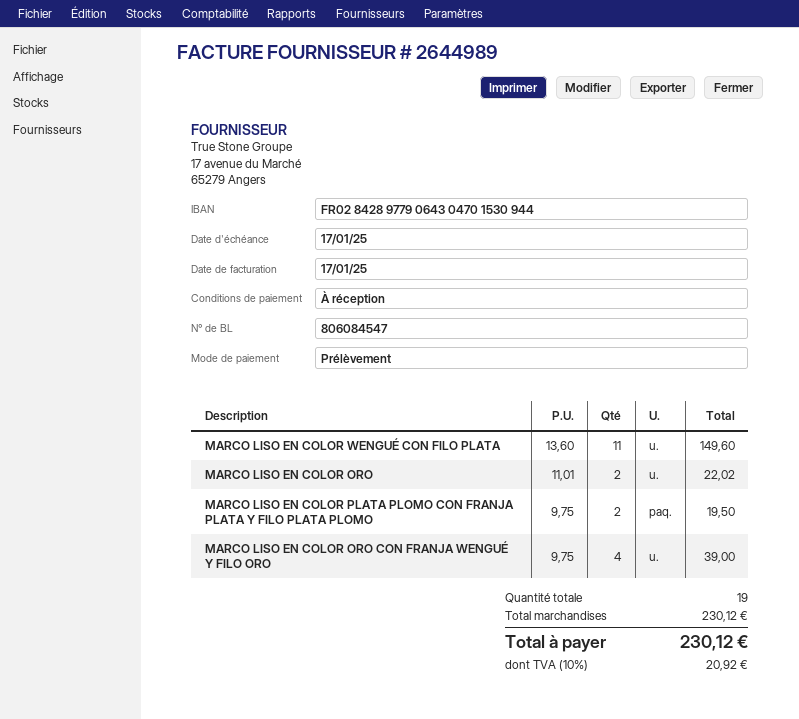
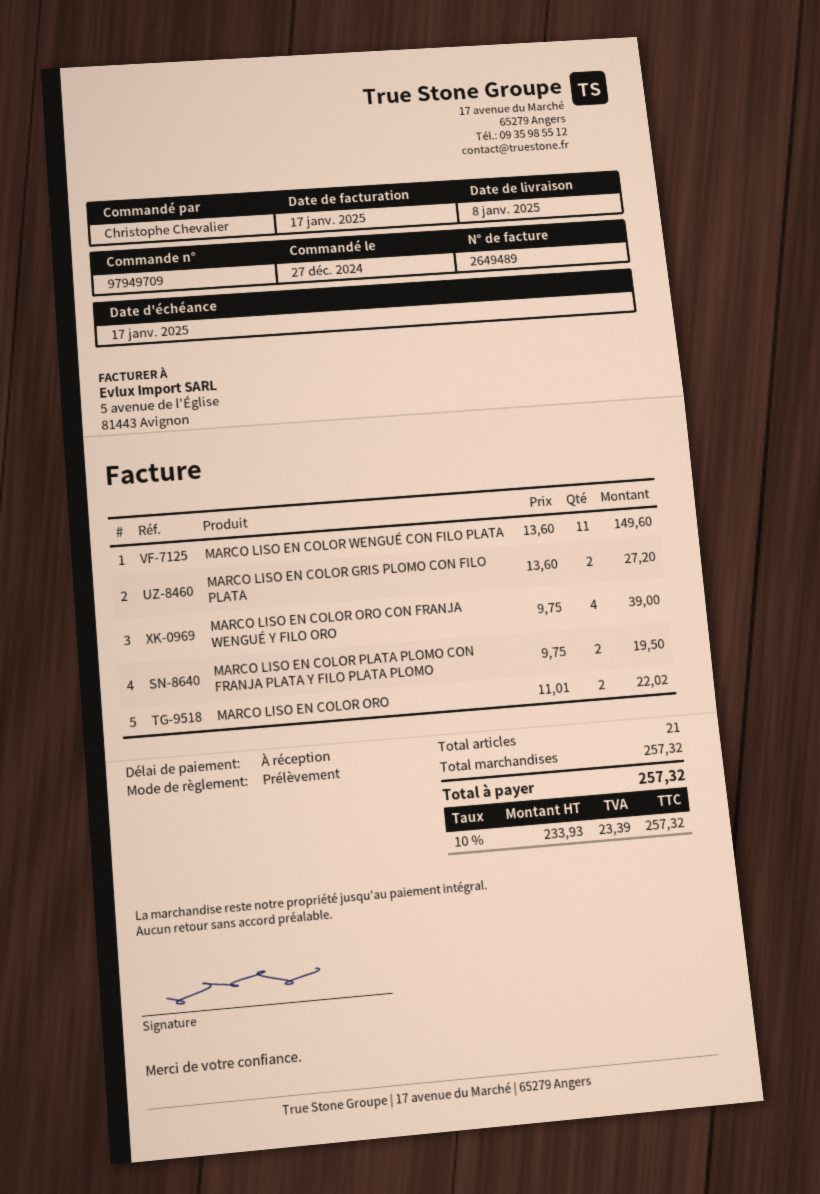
invoice number: 2644989 -> 2649489
MARCO LISO EN COLOR GRIS PLOMO CON FILO PLATA: none -> 2 x 13.60 = 27.20
total quantity: 19 -> 21
subtotal: 230.12 -> 257.32
tax: 10% = 20.92 -> 10% = 23.39
total: 230.12 -> 257.32

